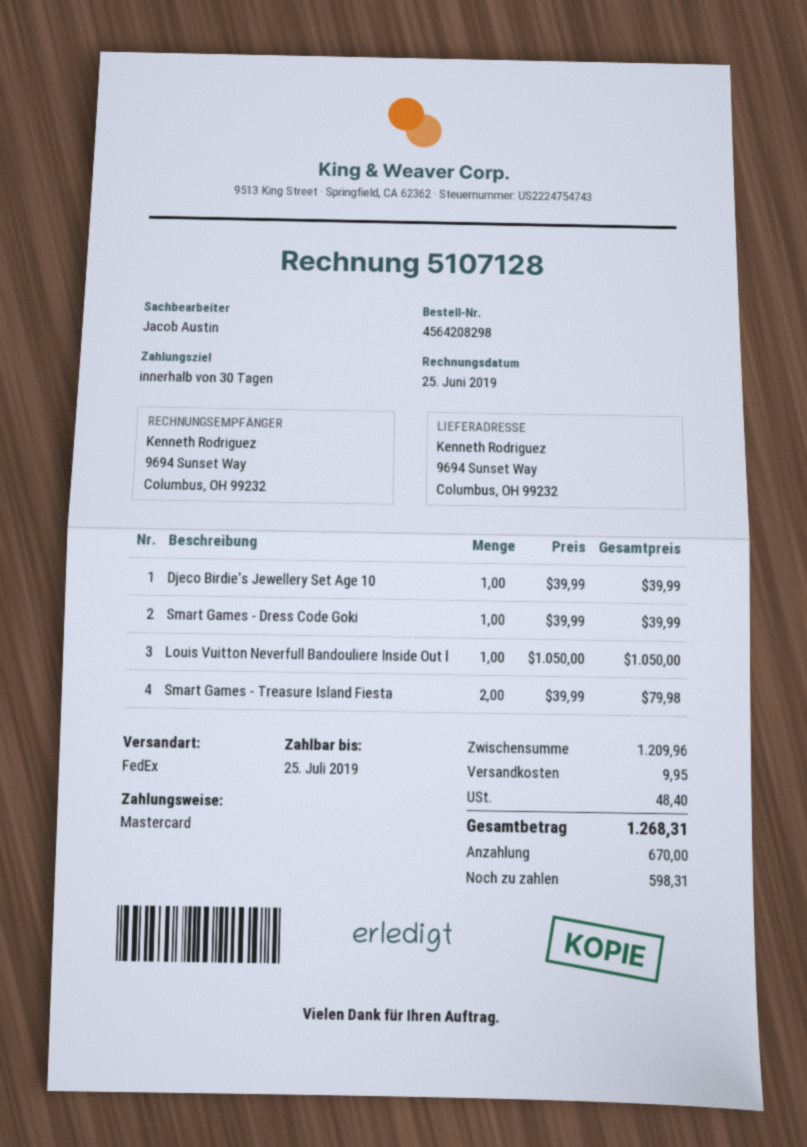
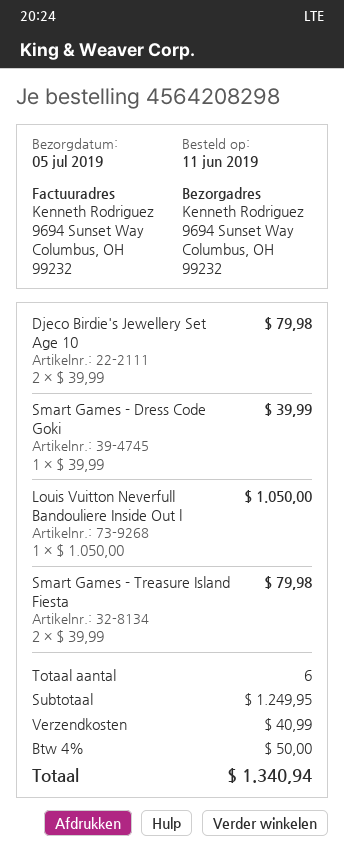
Djeco Birdie's Jewellery Set Age 10: 1 x 39.99 = 39.99 -> 2 x 39.99 = 79.98
subtotal: 1209.96 -> 1249.95
shipping: 9.95 -> 40.99
tax: 48.40 -> 50.00
total: 1268.31 -> 1340.94

